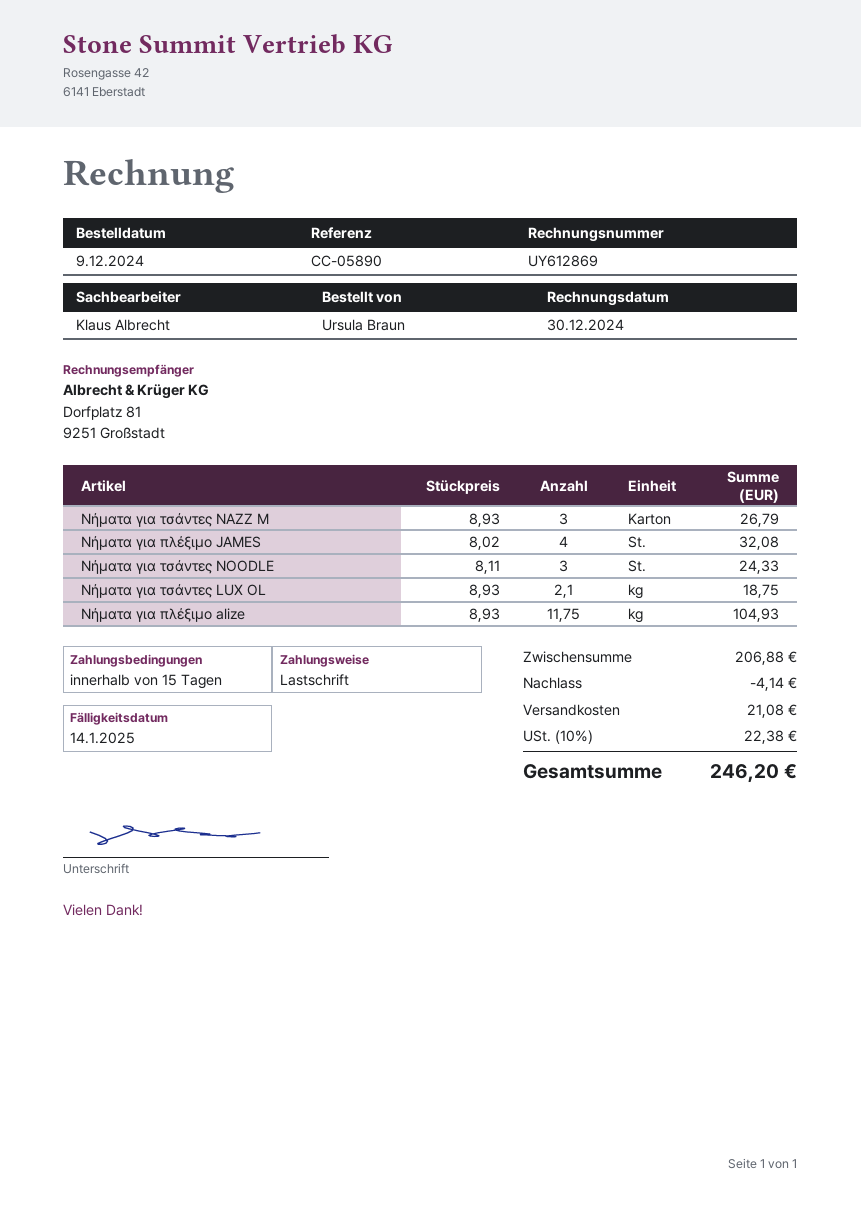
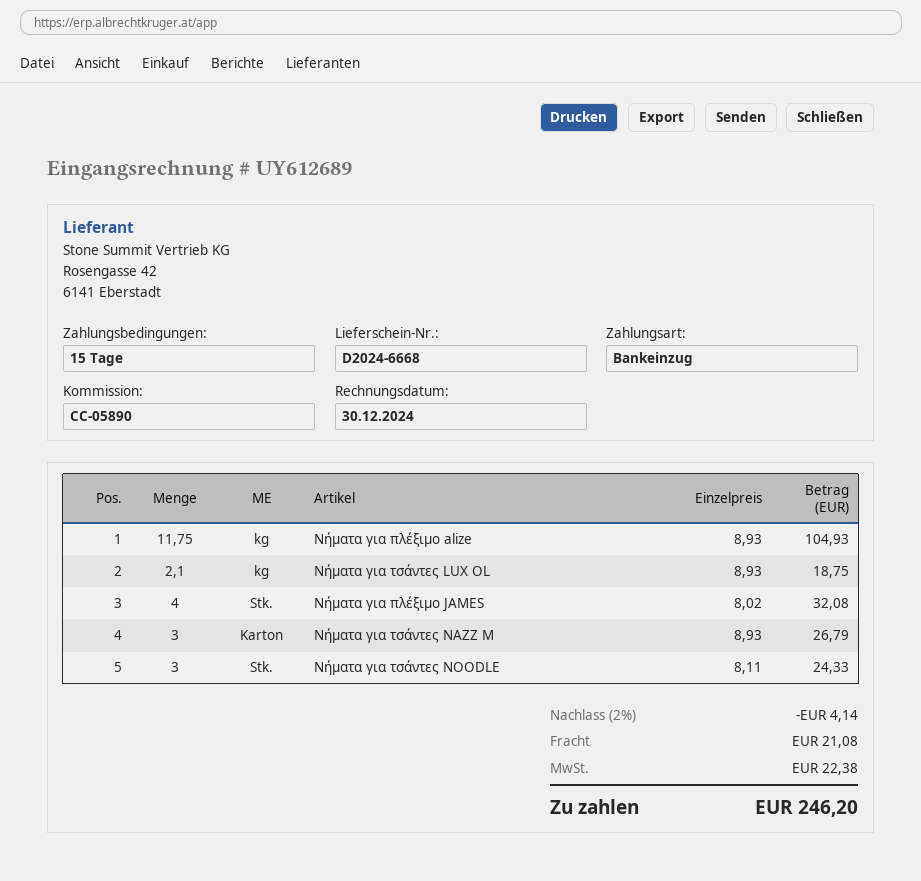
invoice number: UY612869 -> UY612689

